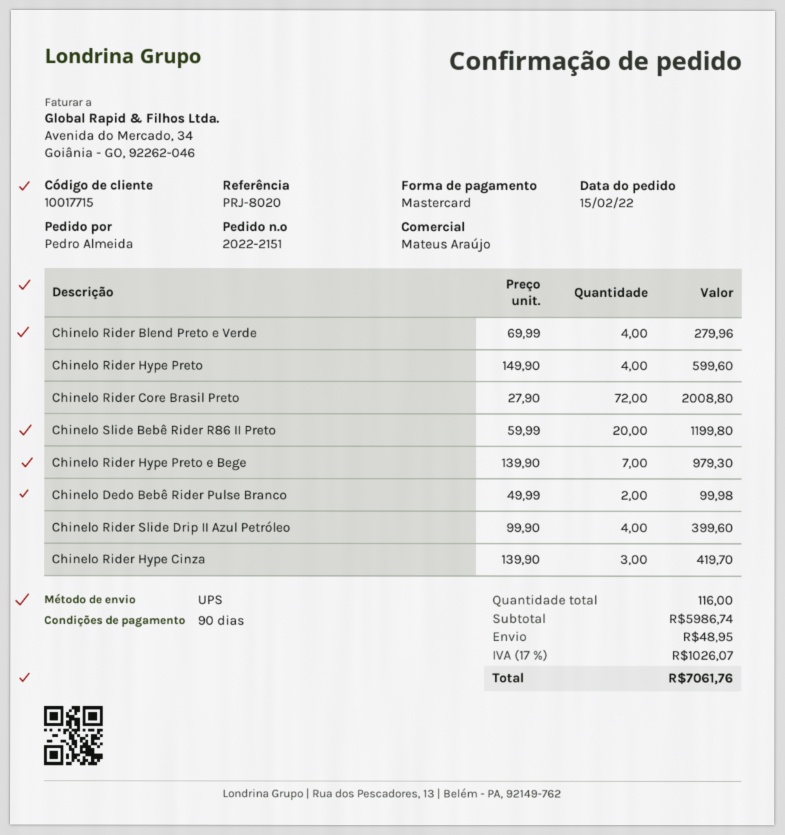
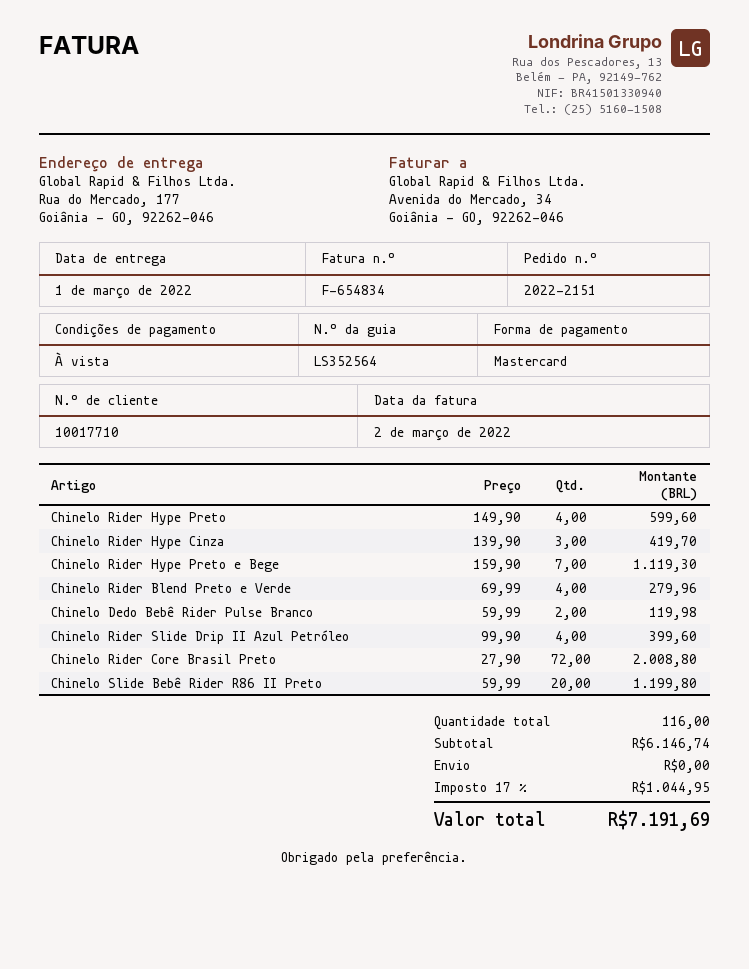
payment terms: 90 days -> on receipt
customer number: 10017715 -> 10017710
Chinelo Rider Hype Preto e Bege: 7 x 139.90 = 979.30 -> 7 x 159.90 = 1119.30
Chinelo Dedo Bebê Rider Pulse Branco: 2 x 49.99 = 99.98 -> 2 x 59.99 = 119.98
subtotal: 5986.74 -> 6146.74
shipping: 48.95 -> 0.00
tax: 17% = 1026.07 -> 17% = 1044.95
total: 7061.76 -> 7191.69

